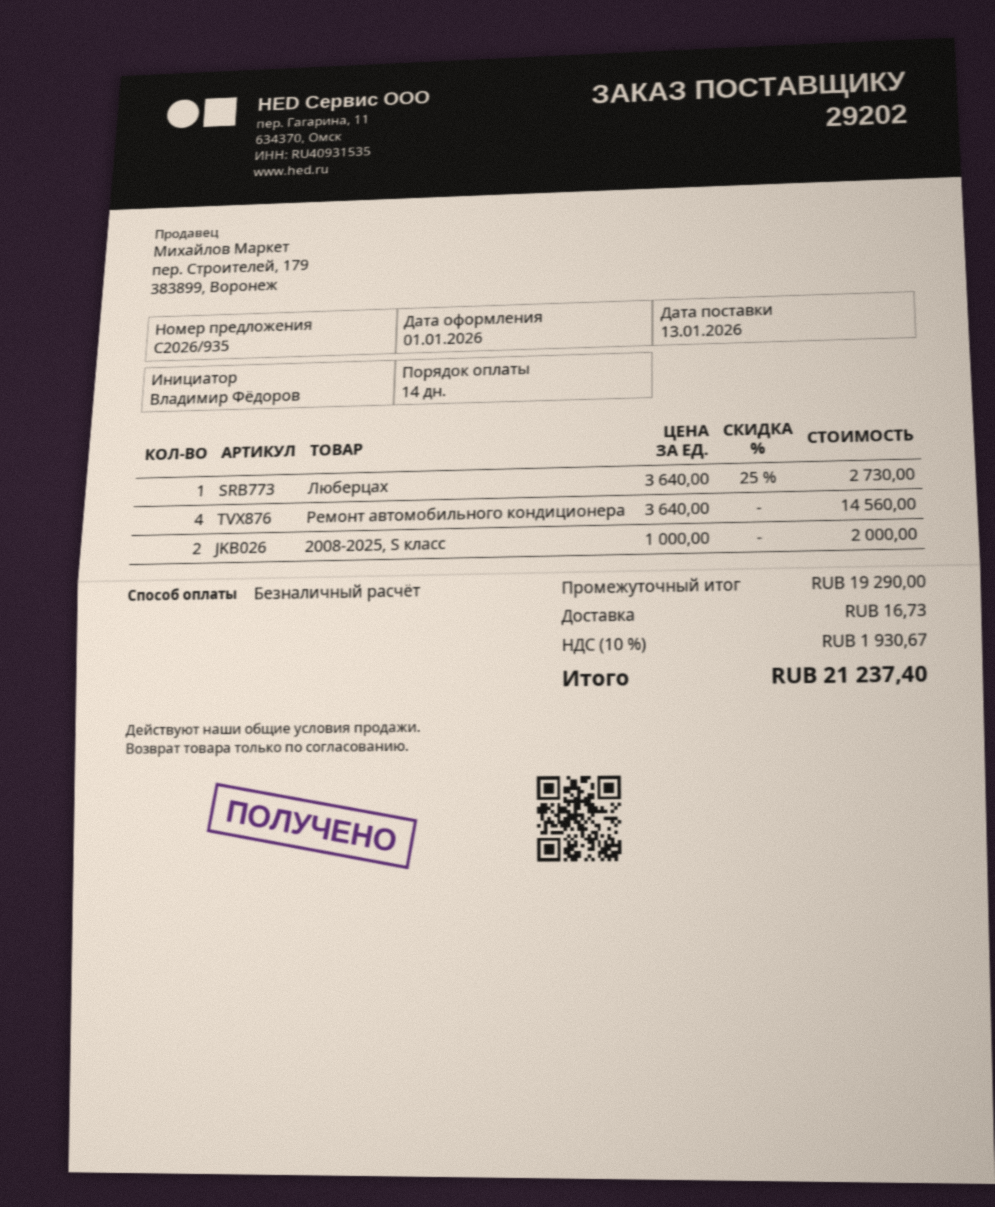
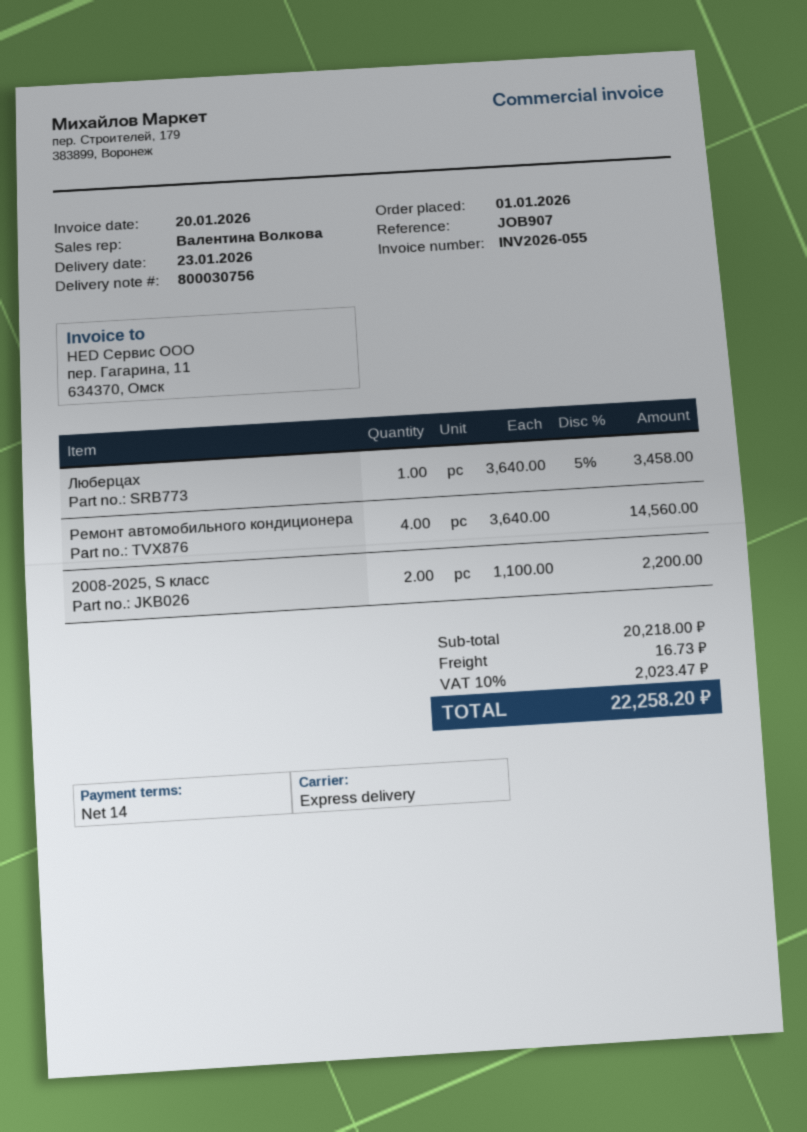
delivery date: 2026-01-13 -> 2026-01-23
Люберцах: 1 x 3640.00 - 25% = 2730.00 -> 1 x 3640.00 - 5% = 3458.00
2008-2025, S класс: 2 x 1000.00 = 2000.00 -> 2 x 1100.00 = 2200.00
subtotal: 19290.00 -> 20218.00
tax: 10% = 1930.67 -> 10% = 2023.47
total: 21237.40 -> 22258.20

